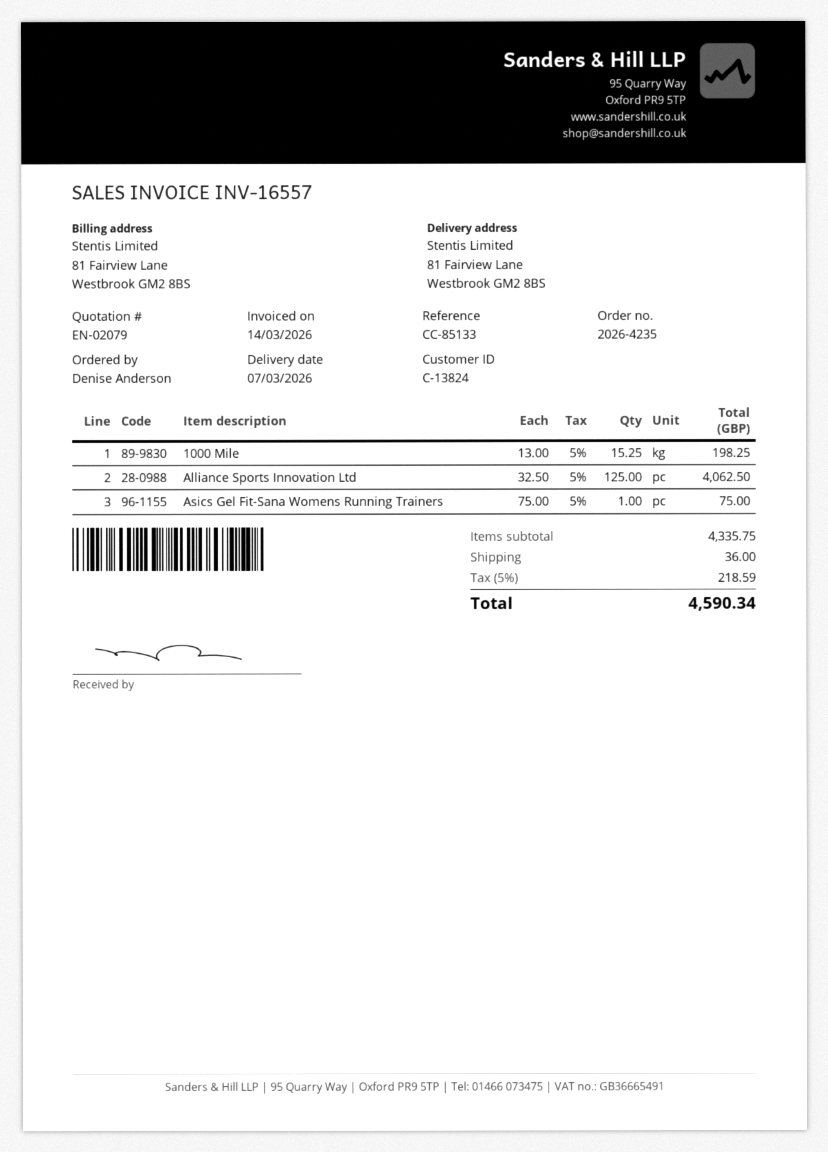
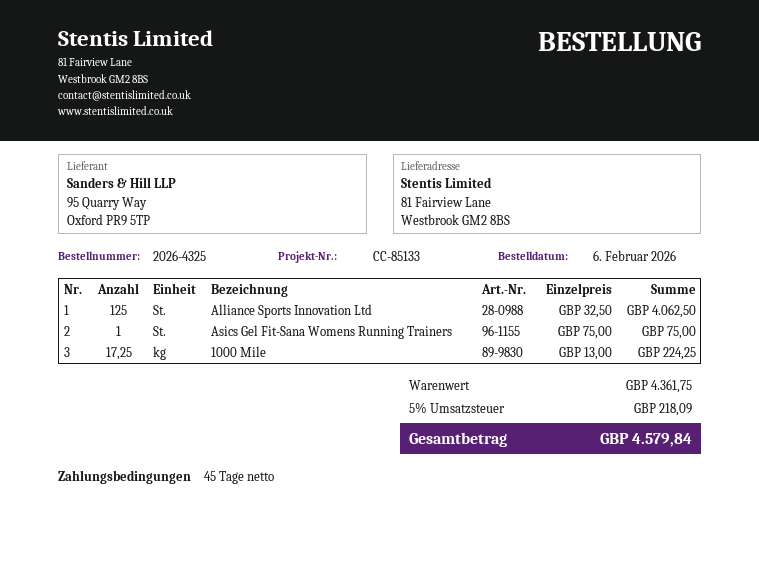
order number: 2026-4235 -> 2026-4325
1000 Mile: 15.25 x 13.00 = 198.25 -> 17.25 x 13.00 = 224.25
subtotal: 4335.75 -> 4361.75
shipping: 36.00 -> none
tax: 5% = 218.59 -> 5% = 218.09
total: 4590.34 -> 4579.84

